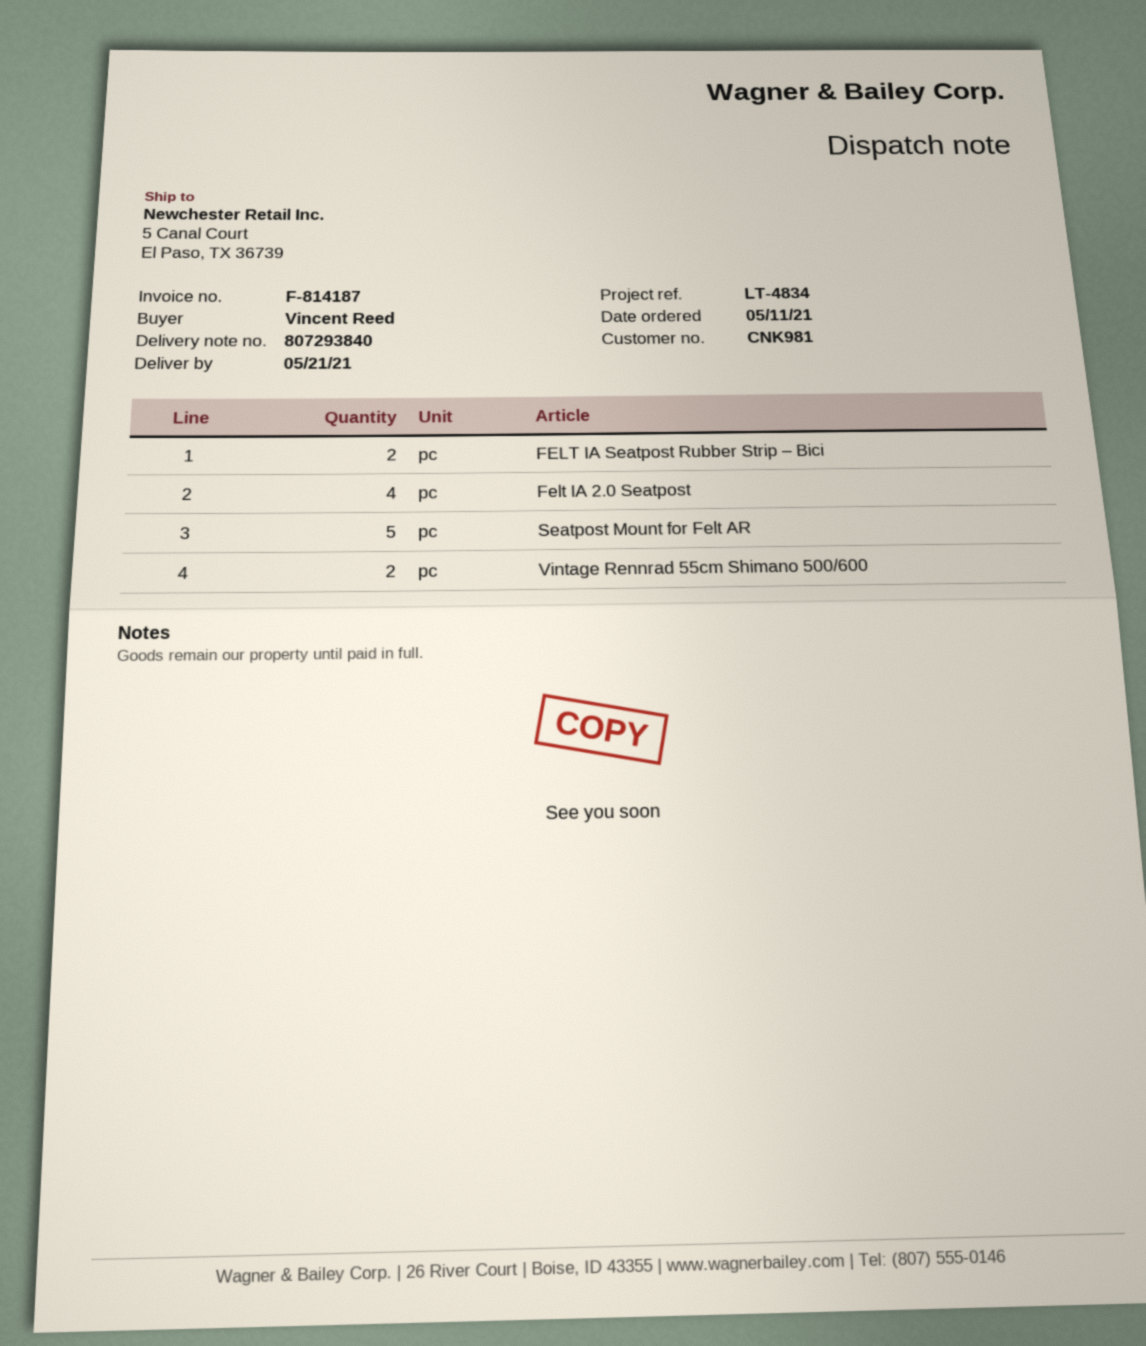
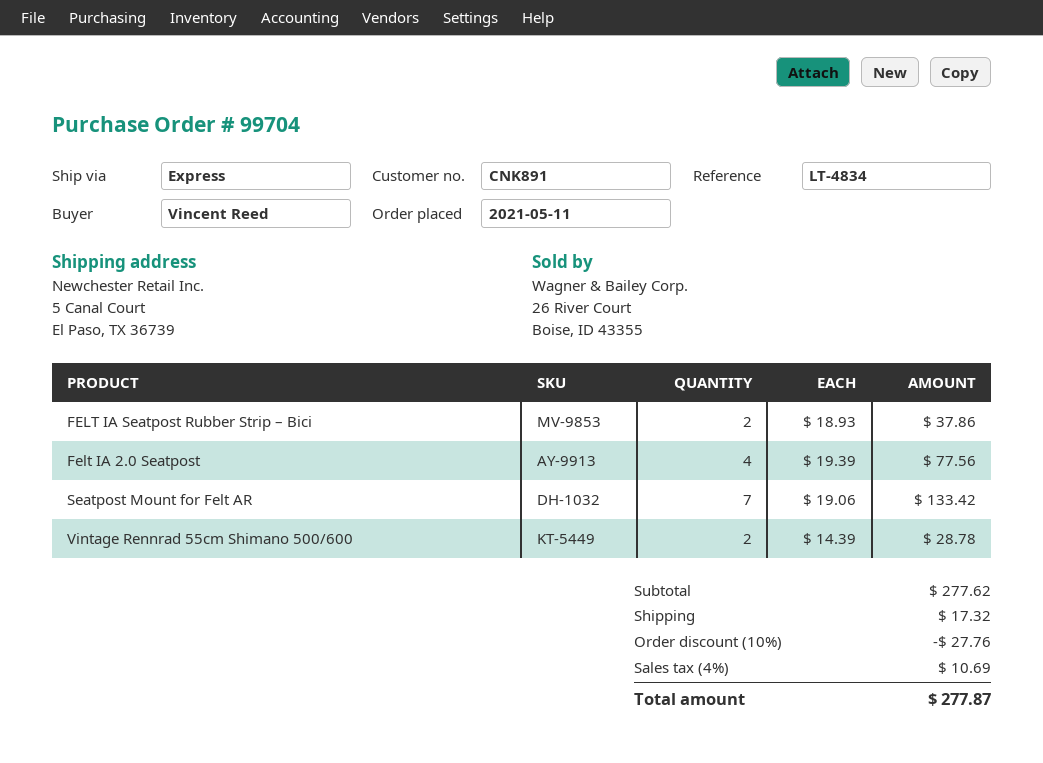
customer number: CNK981 -> CNK891
Seatpost Mount for Felt AR: 5 -> 7

